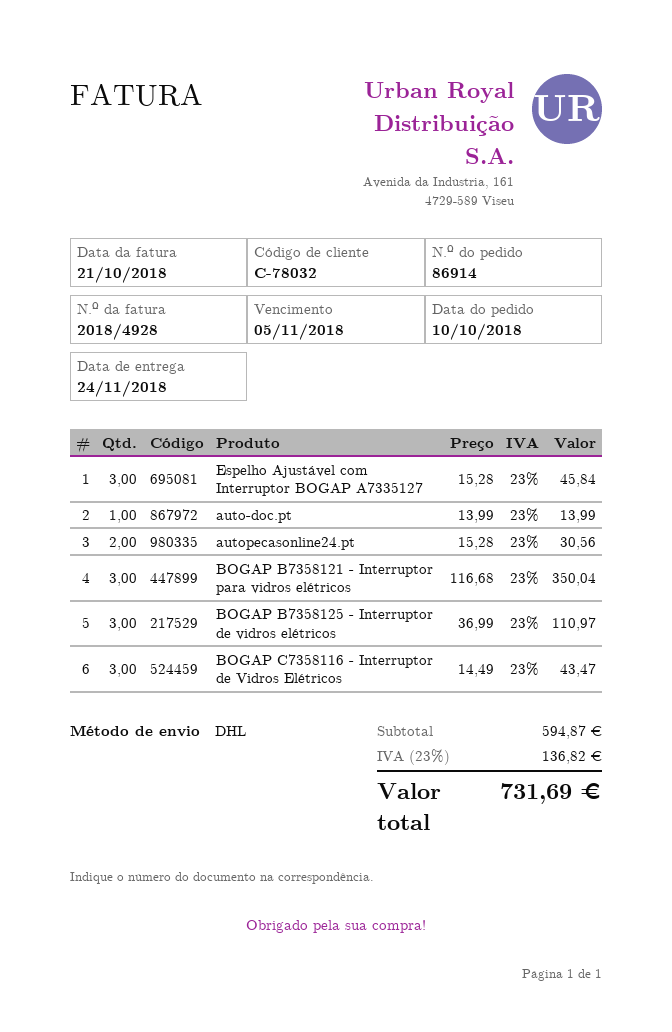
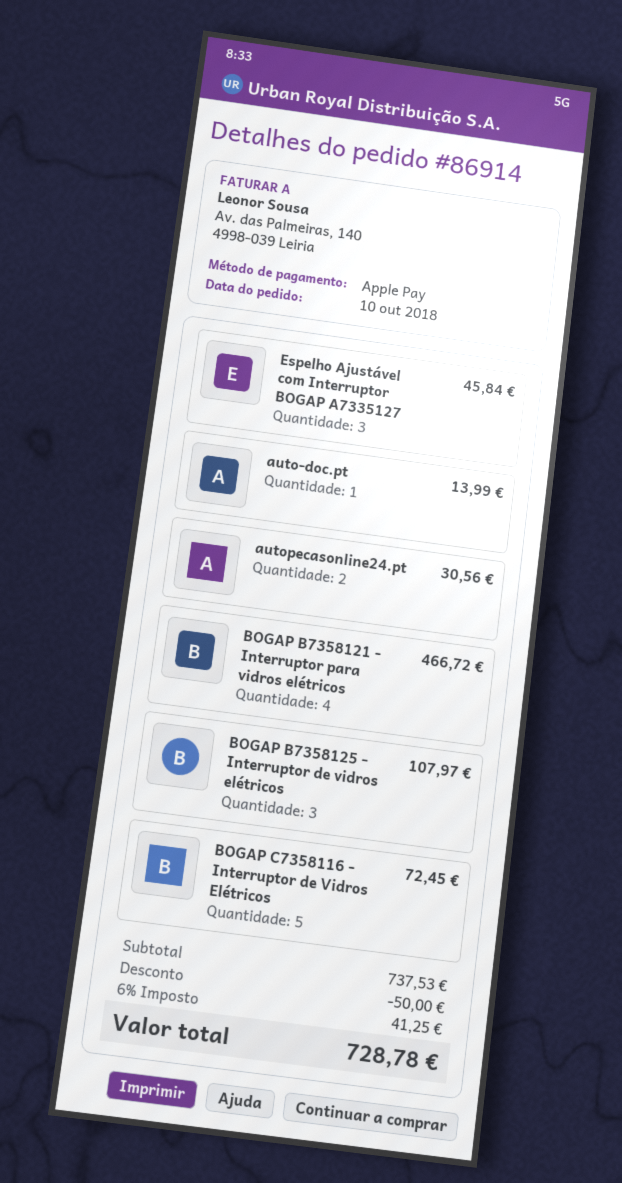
BOGAP B7358121 - Interruptor para vidros elétricos: 3 for 350.04 -> 4 for 466.72
BOGAP B7358125 - Interruptor de vidros elétricos: 3 for 110.97 -> 3 for 107.97
BOGAP C7358116 - Interruptor de Vidros Elétricos: 3 for 43.47 -> 5 for 72.45
subtotal: 594.87 -> 737.53
discount: none -> 50.00
tax: 23% = 136.82 -> 6% = 41.25
total: 731.69 -> 728.78

